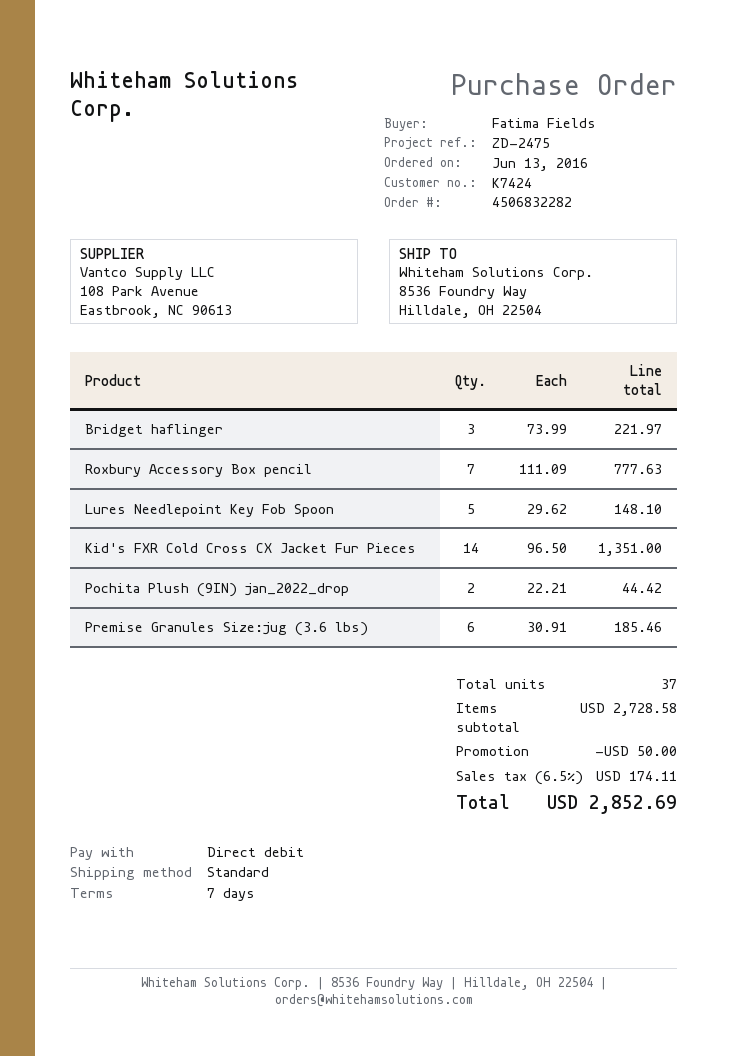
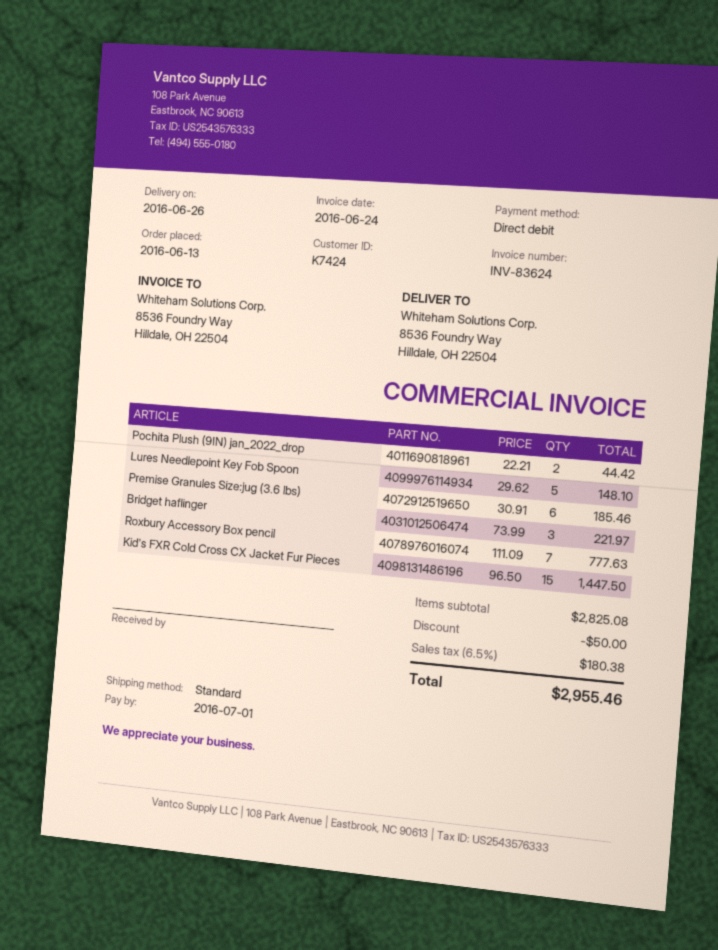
Kid's FXR Cold Cross CX Jacket Fur Pieces: 14 x 96.50 = 1351.00 -> 15 x 96.50 = 1447.50
subtotal: 2728.58 -> 2825.08
tax: 6.5% = 174.11 -> 6.5% = 180.38
total: 2852.69 -> 2955.46

